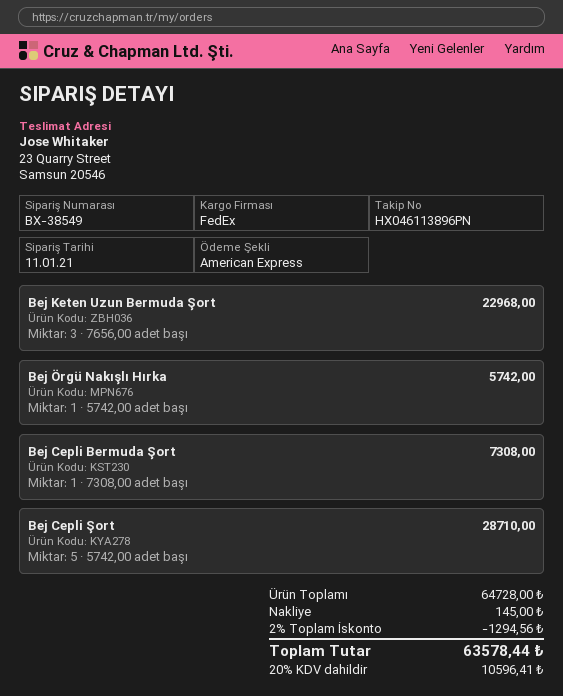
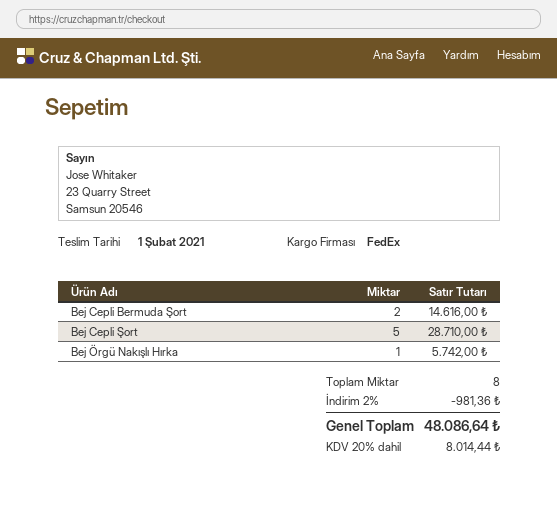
Bej Keten Uzun Bermuda Şort: 3 for 22968.00 -> none
Bej Cepli Bermuda Şort: 1 for 7308.00 -> 2 for 14616.00
discount: 2% = 1294.56 -> 2% = 981.36
shipping: 145.00 -> none
tax: 20% = 10596.41 -> 20% = 8014.44
total: 63578.44 -> 48086.64

